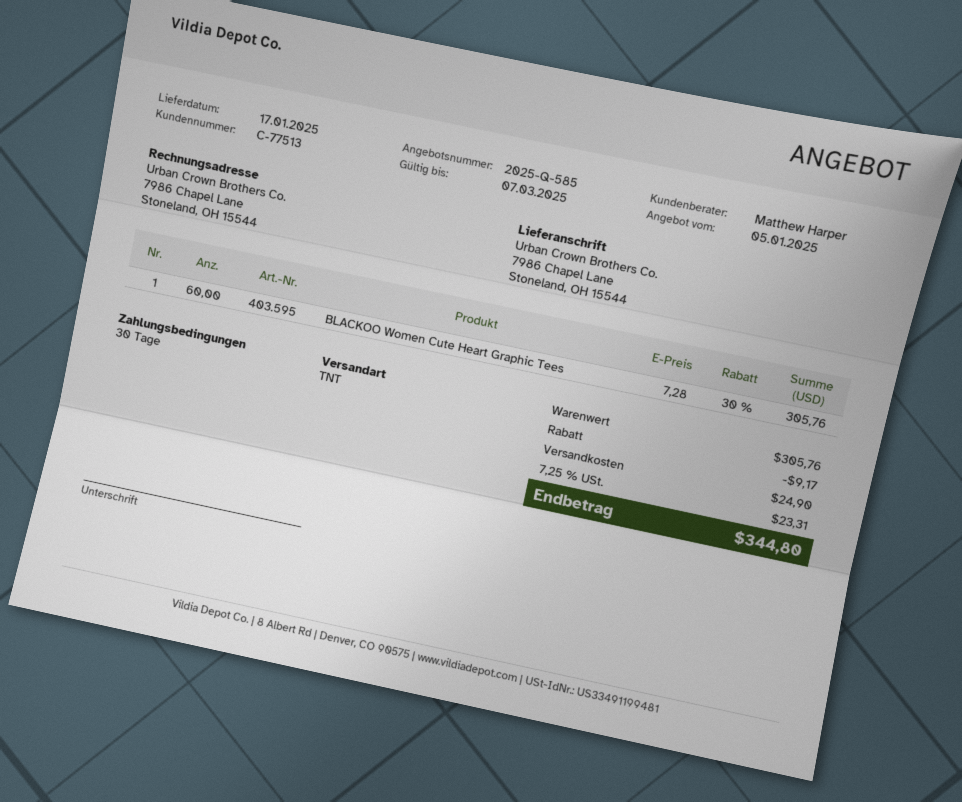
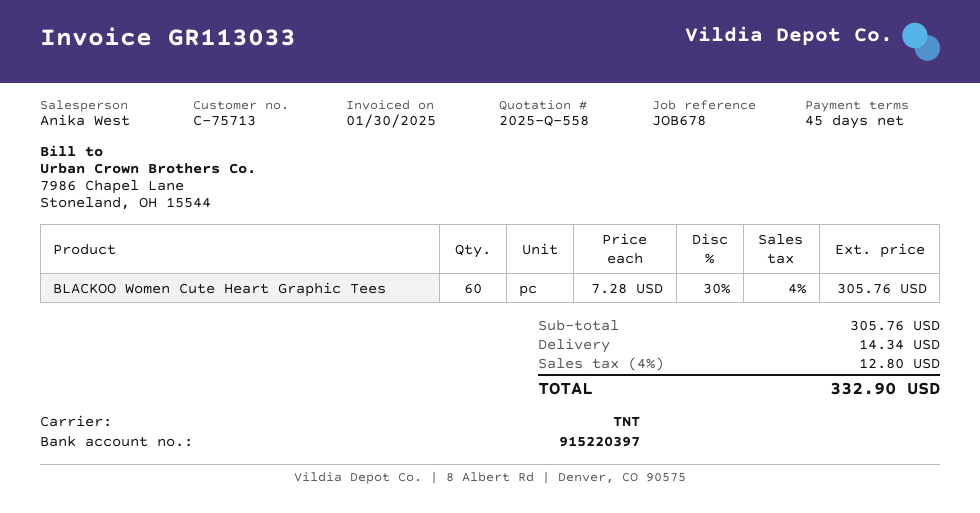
quote number: 2025-Q-585 -> 2025-Q-558
payment terms: 30 days -> 45 days
customer number: C-77513 -> C-75713
sales rep: Matthew Harper -> Anika West
discount: 9.17 -> none
shipping: 24.90 -> 14.34
tax: 7.25% = 23.31 -> 4% = 12.80
total: 344.80 -> 332.90

